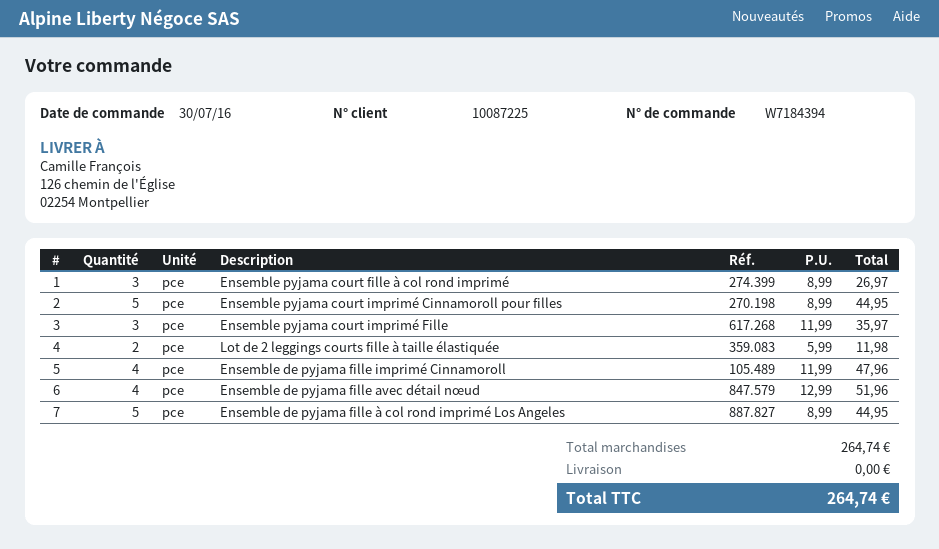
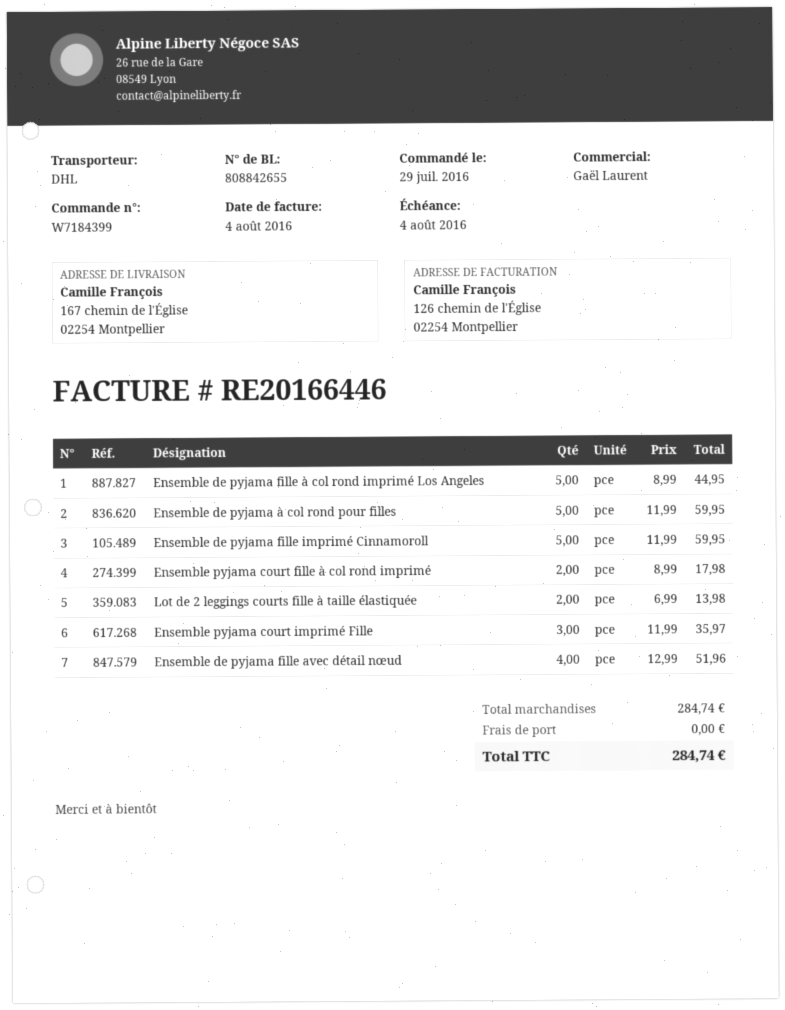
order number: W7184394 -> W7184399
order date: 2016-07-30 -> 2016-07-29
ship to: 126 chemin de l'Église, 02254 Montpellier -> 167 chemin de l'Église, 02254 Montpellier
Ensemble pyjama court fille à col rond imprimé: 3 x 8.99 = 26.97 -> 2 x 8.99 = 17.98
Ensemble pyjama court imprimé Cinnamoroll pour filles: 5 x 8.99 = 44.95 -> none
Lot de 2 leggings courts fille à taille élastiquée: 2 x 5.99 = 11.98 -> 2 x 6.99 = 13.98
Ensemble de pyjama fille imprimé Cinnamoroll: 4 x 11.99 = 47.96 -> 5 x 11.99 = 59.95
Ensemble de pyjama à col rond pour filles: none -> 5 x 11.99 = 59.95
subtotal: 264.74 -> 284.74
total: 264.74 -> 284.74

